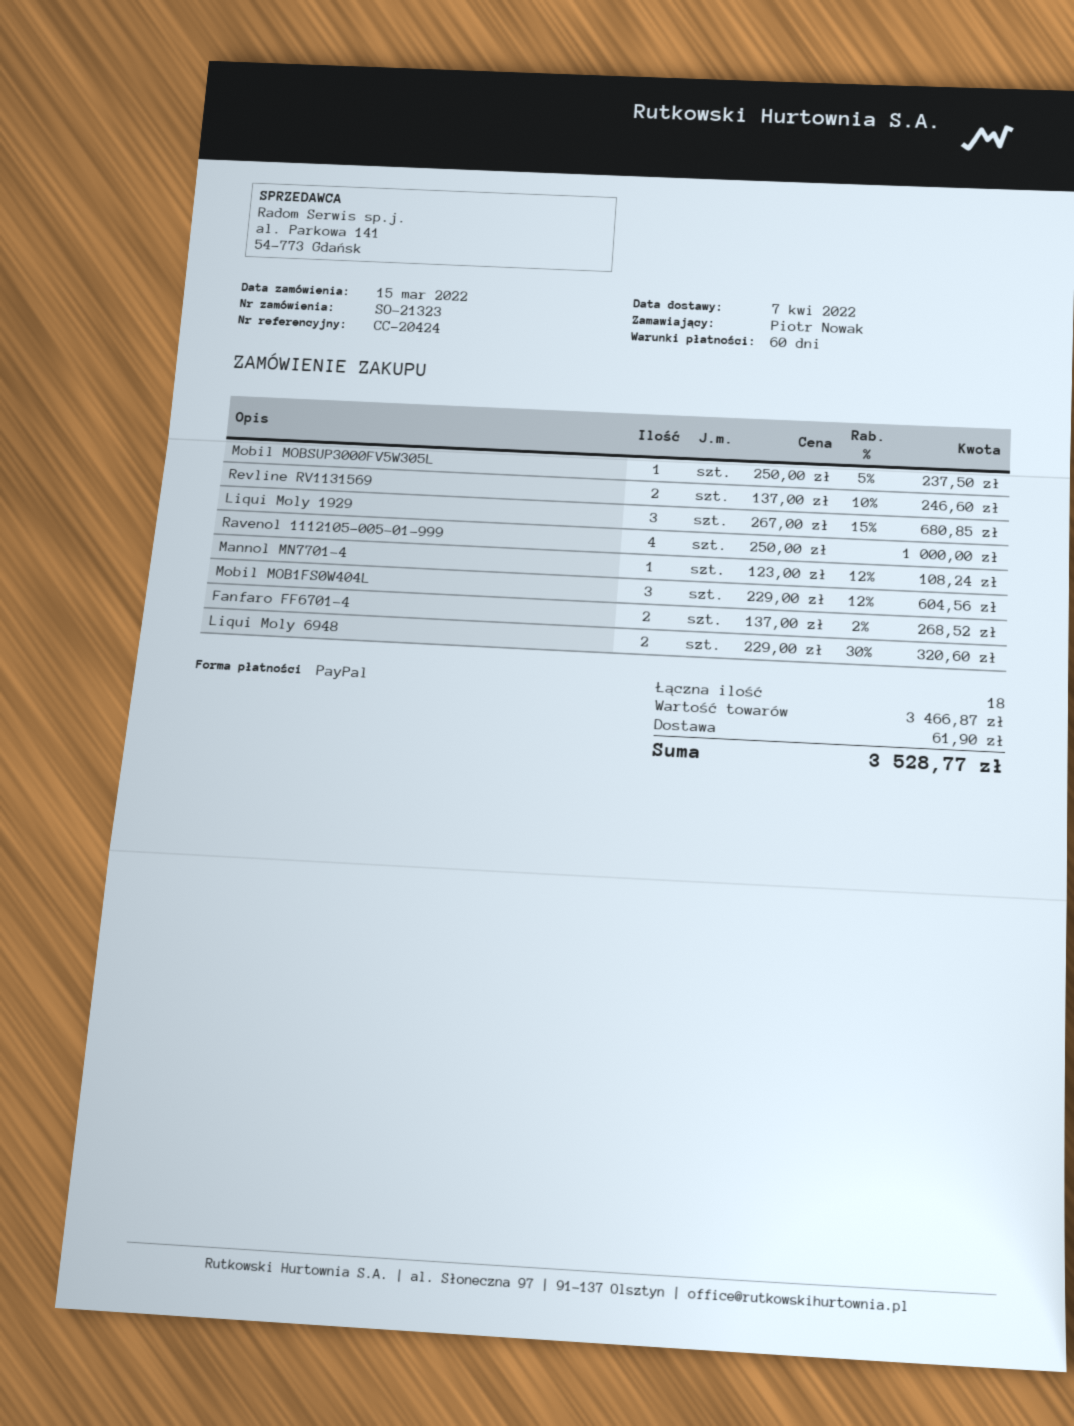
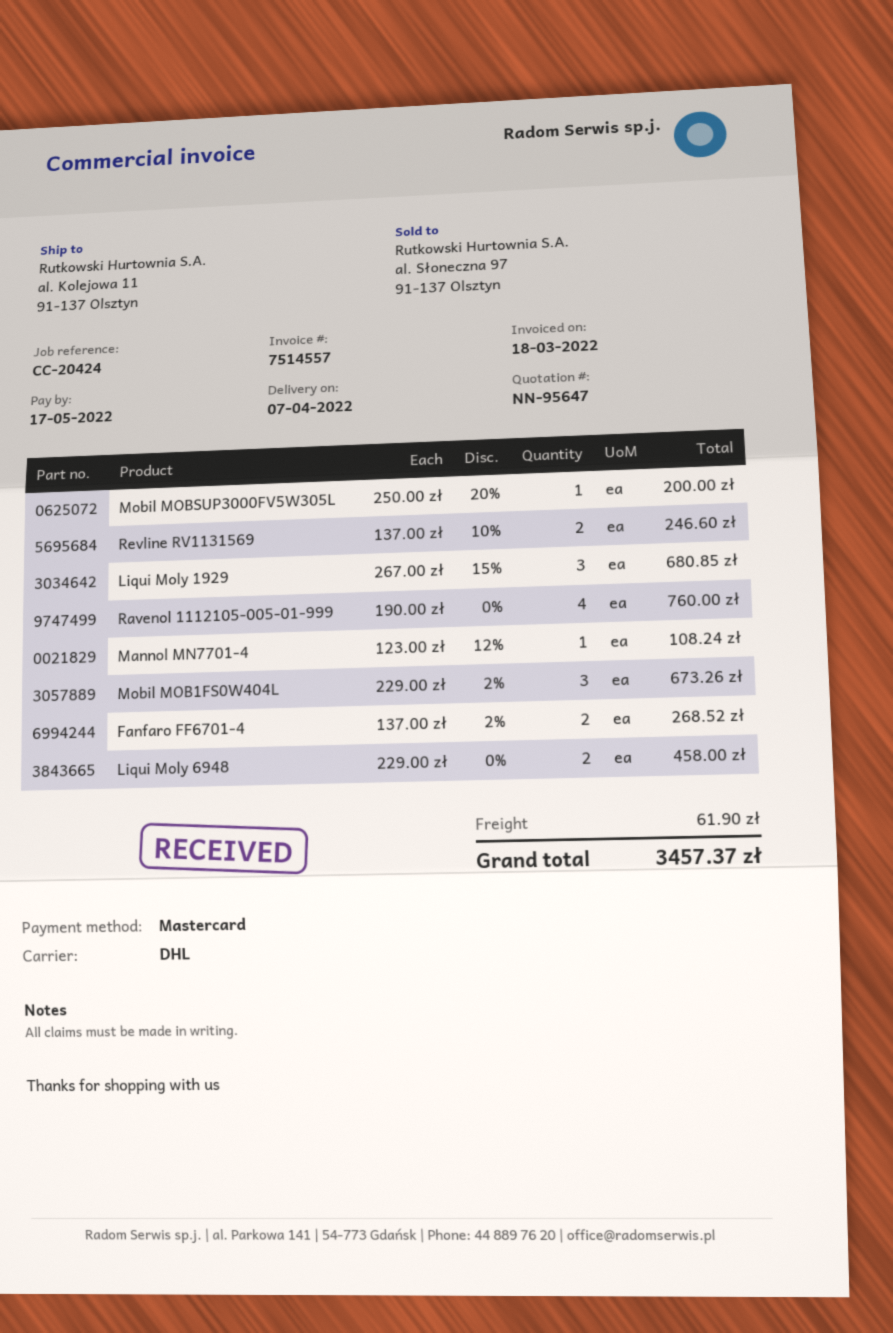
payment method: PayPal -> Mastercard
Mobil MOBSUP3000FV5W305L: 1 x 250.00 - 5% = 237.50 -> 1 x 250.00 - 20% = 200.00
Ravenol 1112105-005-01-999: 4 x 250.00 = 1000.00 -> 4 x 190.00 = 760.00
Mobil MOB1FS0W404L: 3 x 229.00 - 12% = 604.56 -> 3 x 229.00 - 2% = 673.26
Liqui Moly 6948: 2 x 229.00 - 30% = 320.60 -> 2 x 229.00 = 458.00
total: 3528.77 -> 3457.37

